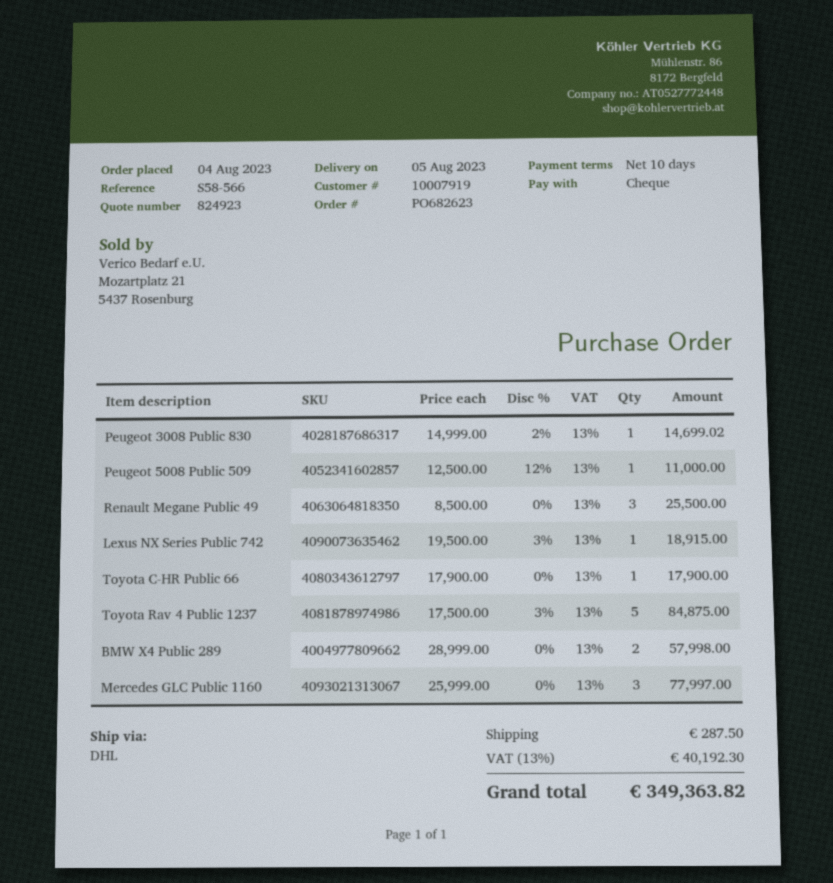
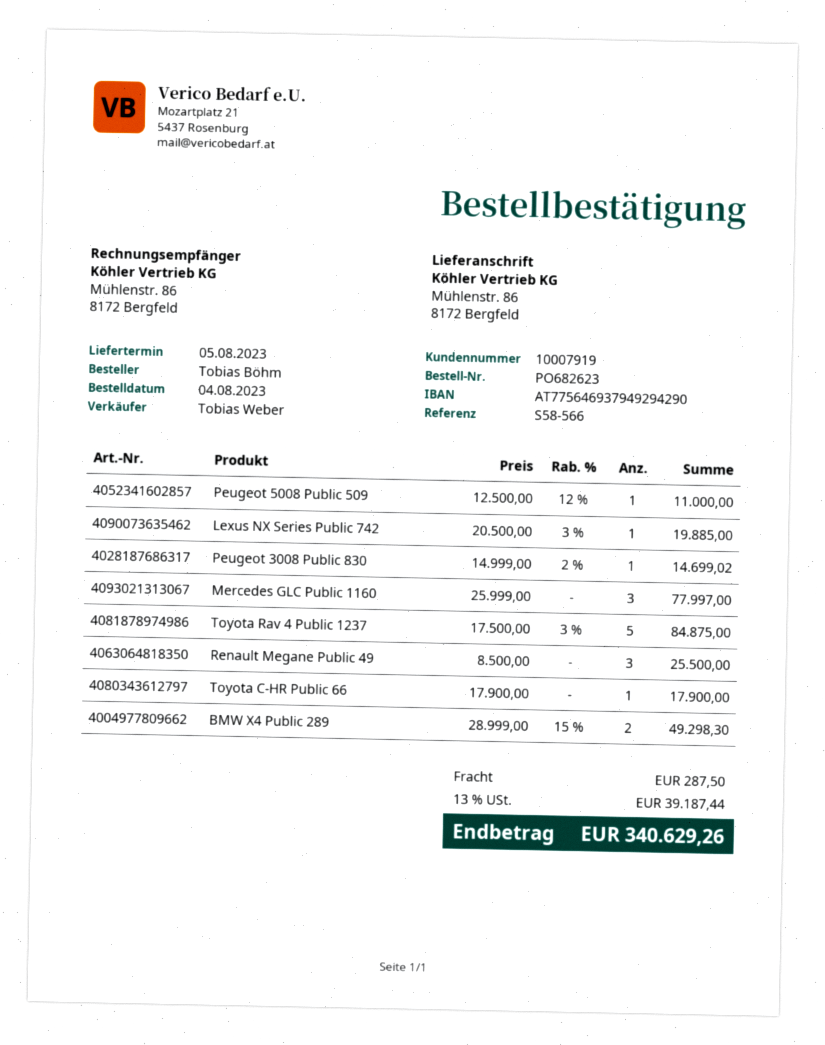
Lexus NX Series Public 742: 1 x 19500.00 - 3% = 18915.00 -> 1 x 20500.00 - 3% = 19885.00
BMW X4 Public 289: 2 x 28999.00 = 57998.00 -> 2 x 28999.00 - 15% = 49298.30
tax: 13% = 40192.30 -> 13% = 39187.44
total: 349363.82 -> 340629.26

